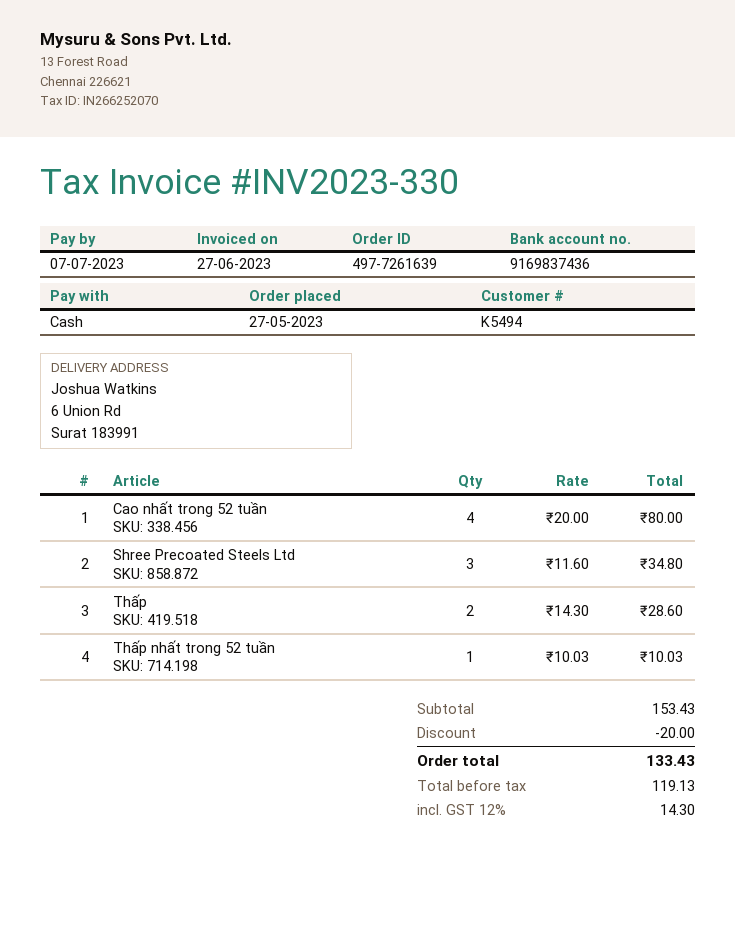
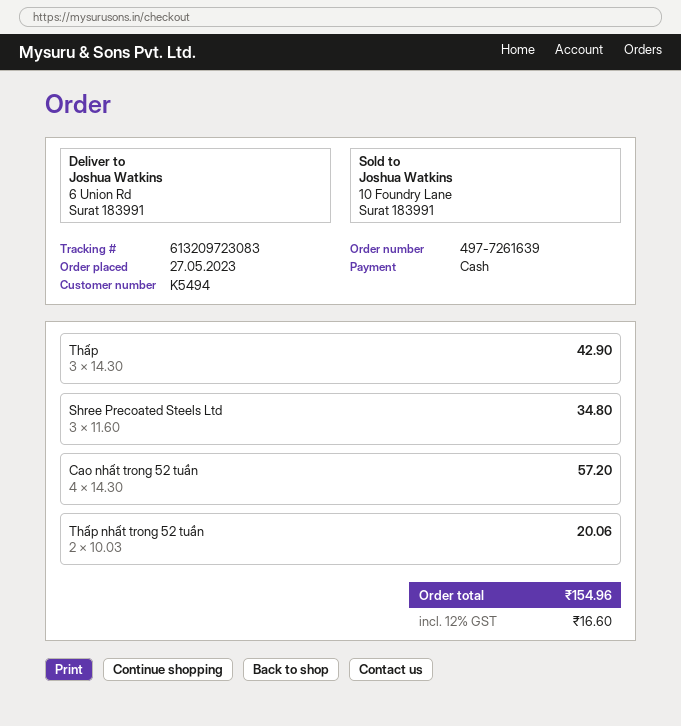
Cao nhất trong 52 tuần: 4 x 20.00 = 80.00 -> 4 x 14.30 = 57.20
Thấp: 2 x 14.30 = 28.60 -> 3 x 14.30 = 42.90
Thấp nhất trong 52 tuần: 1 x 10.03 = 10.03 -> 2 x 10.03 = 20.06
discount: 20.00 -> none
tax: 12% = 14.30 -> 12% = 16.60
total: 133.43 -> 154.96

